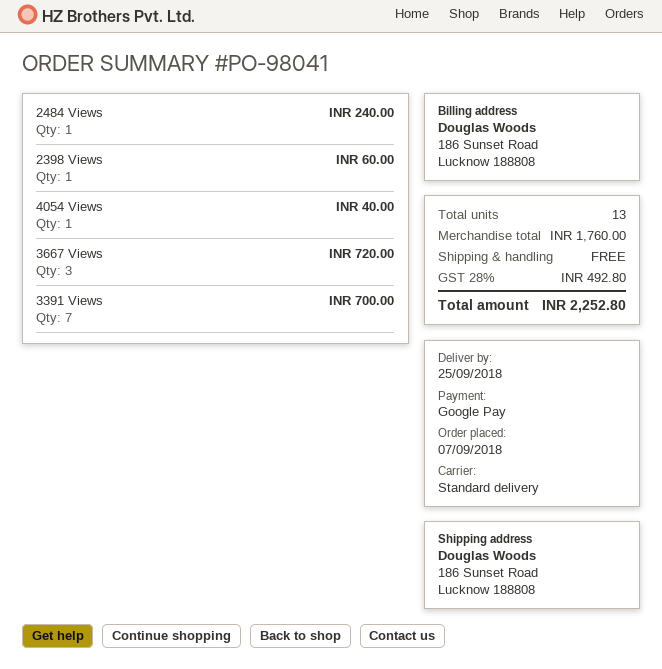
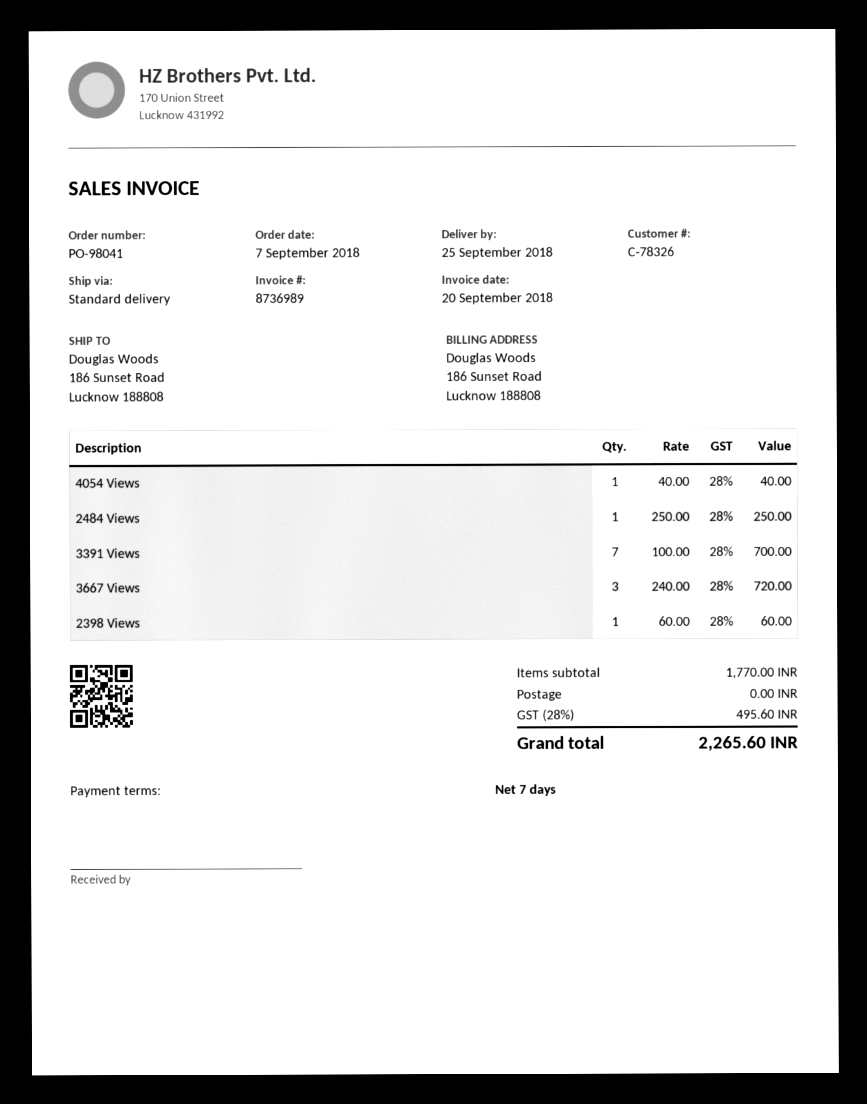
2484 Views: 1 for 240.00 -> 1 for 250.00
subtotal: 1760.00 -> 1770.00
tax: 28% = 492.80 -> 28% = 495.60
total: 2252.80 -> 2265.60

